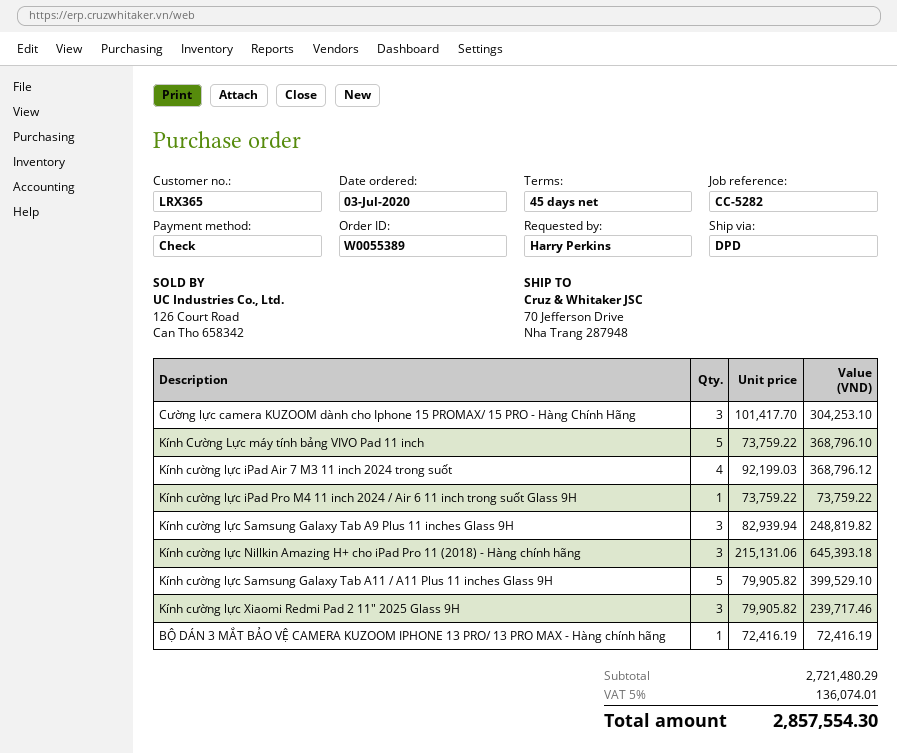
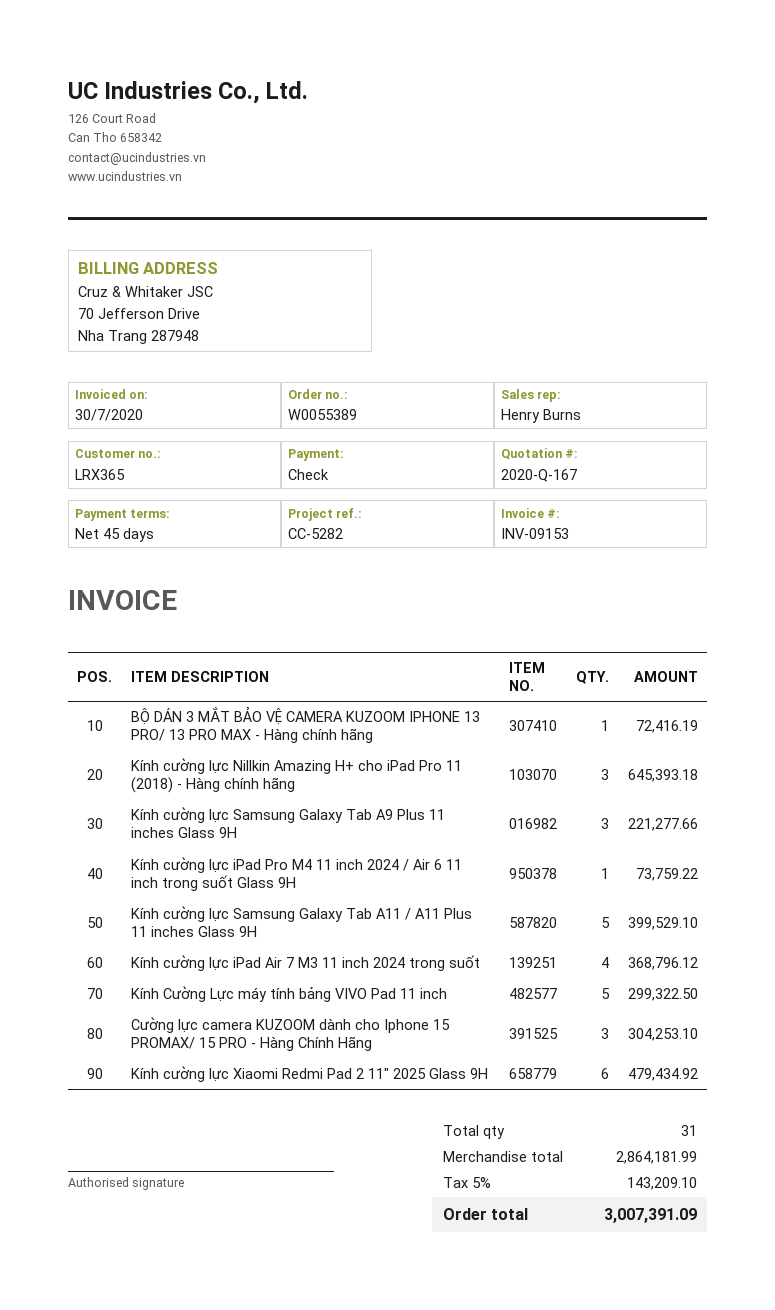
Kính Cường Lực máy tính bảng VIVO Pad 11 inch: 5 for 368796.10 -> 5 for 299322.50
Kính cường lực Samsung Galaxy Tab A9 Plus 11 inches Glass 9H: 3 for 248819.82 -> 3 for 221277.66
Kính cường lực Xiaomi Redmi Pad 2 11″ 2025 Glass 9H: 3 for 239717.46 -> 6 for 479434.92
subtotal: 2721480.29 -> 2864181.99
tax: 5% = 136074.01 -> 5% = 143209.10
total: 2857554.30 -> 3007391.09

